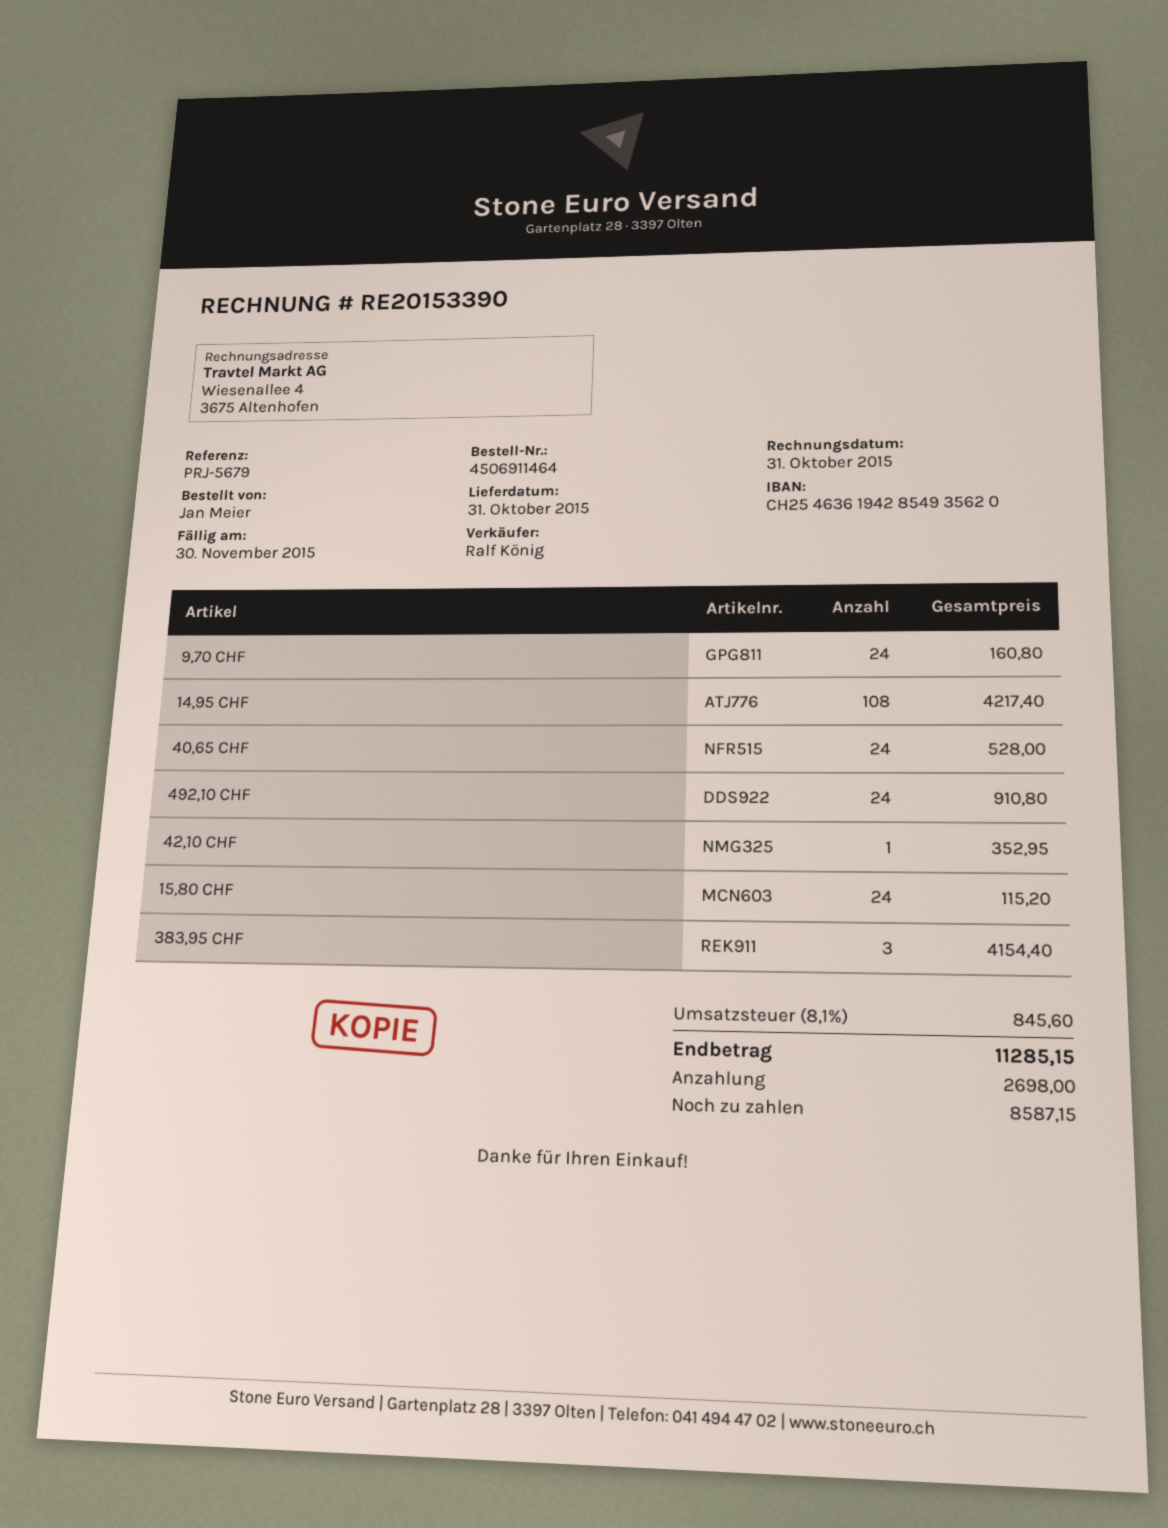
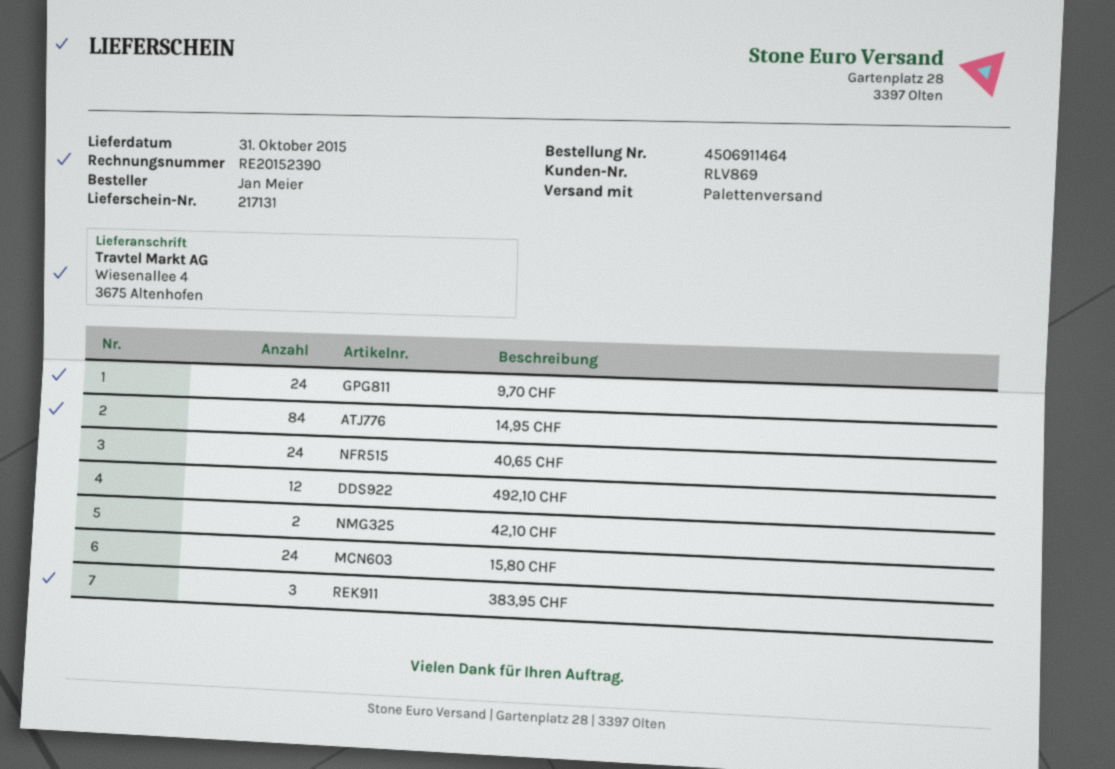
invoice number: RE20153390 -> RE20152390
14,95 CHF: 108 -> 84
492,10 CHF: 24 -> 12
42,10 CHF: 1 -> 2

